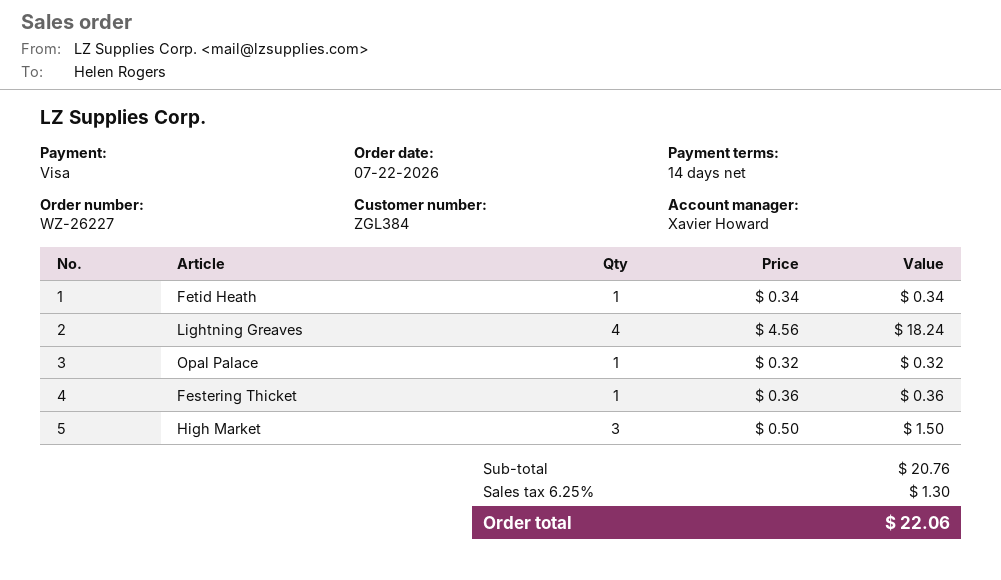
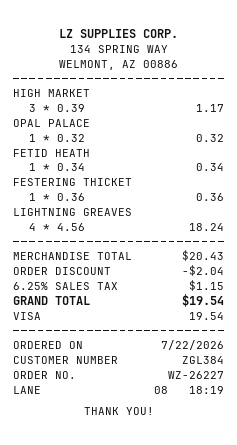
High Market: 3 x 0.50 = 1.50 -> 3 x 0.39 = 1.17
subtotal: 20.76 -> 20.43
discount: none -> 2.04
tax: 6.25% = 1.30 -> 6.25% = 1.15
total: 22.06 -> 19.54

